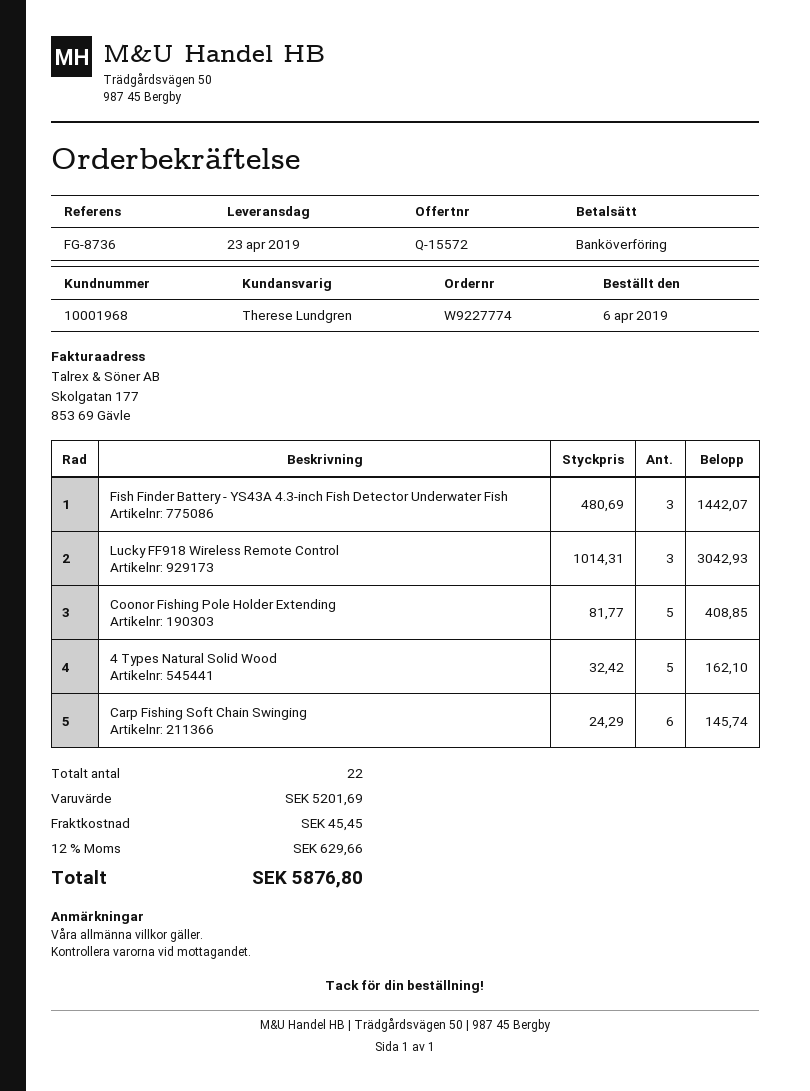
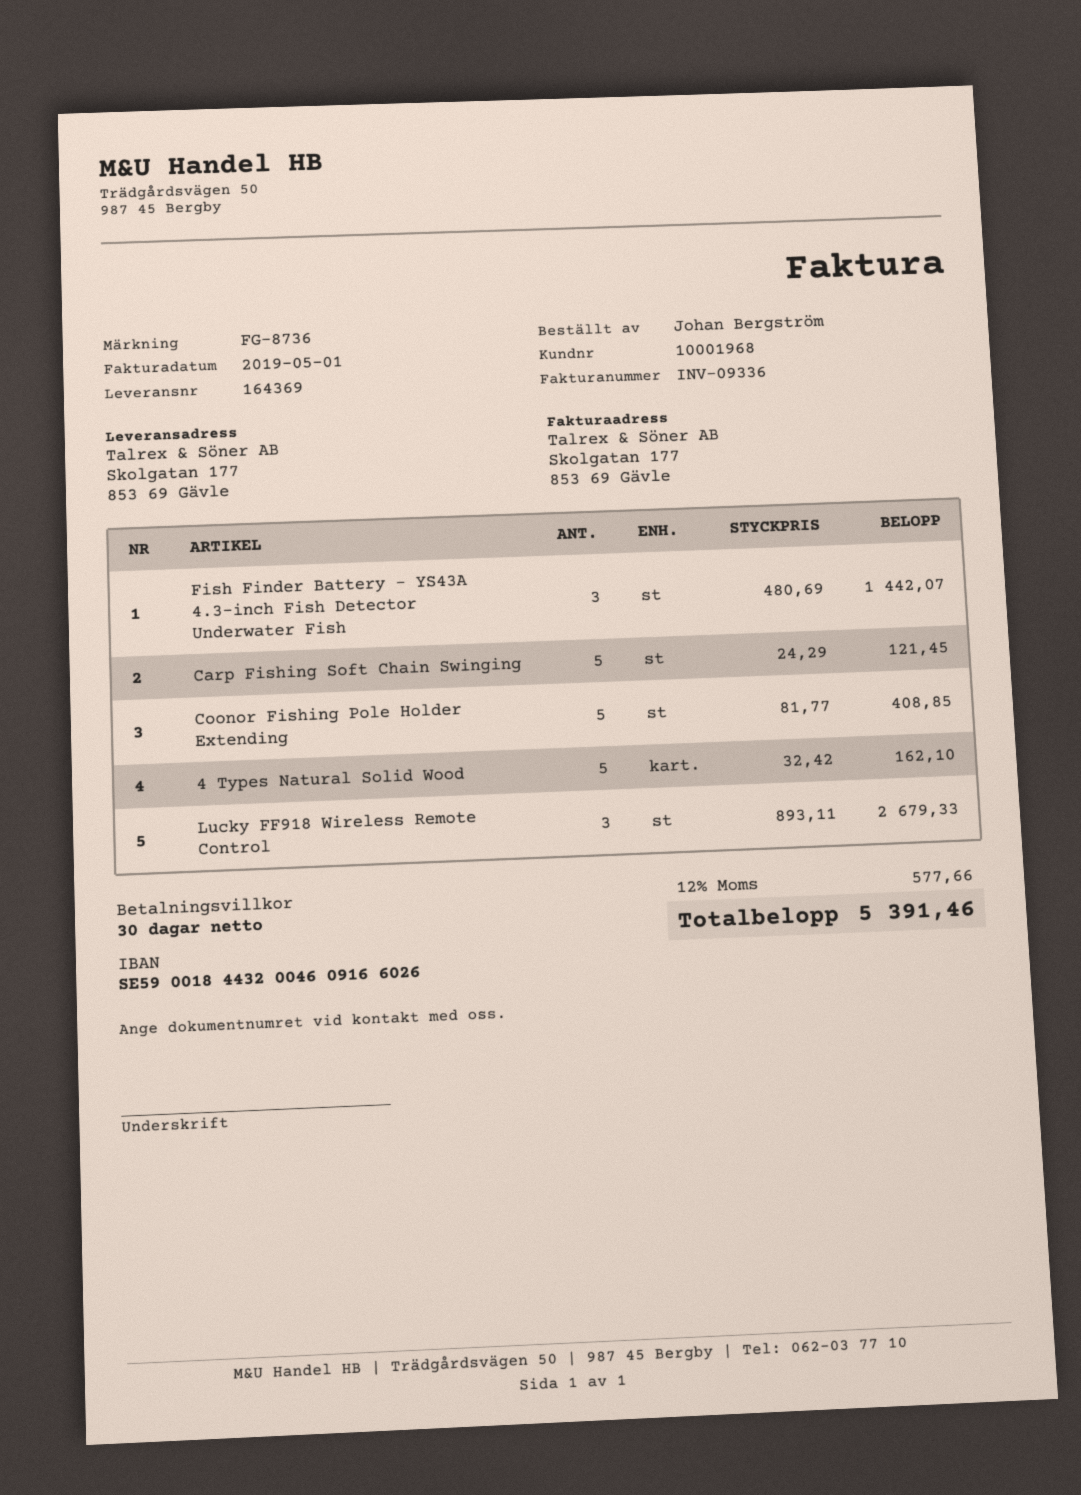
Lucky FF918 Wireless Remote Control: 3 x 1014.31 = 3042.93 -> 3 x 893.11 = 2679.33
Carp Fishing Soft Chain Swinging: 6 x 24.29 = 145.74 -> 5 x 24.29 = 121.45
shipping: 45.45 -> none
tax: 12% = 629.66 -> 12% = 577.66
total: 5876.80 -> 5391.46

